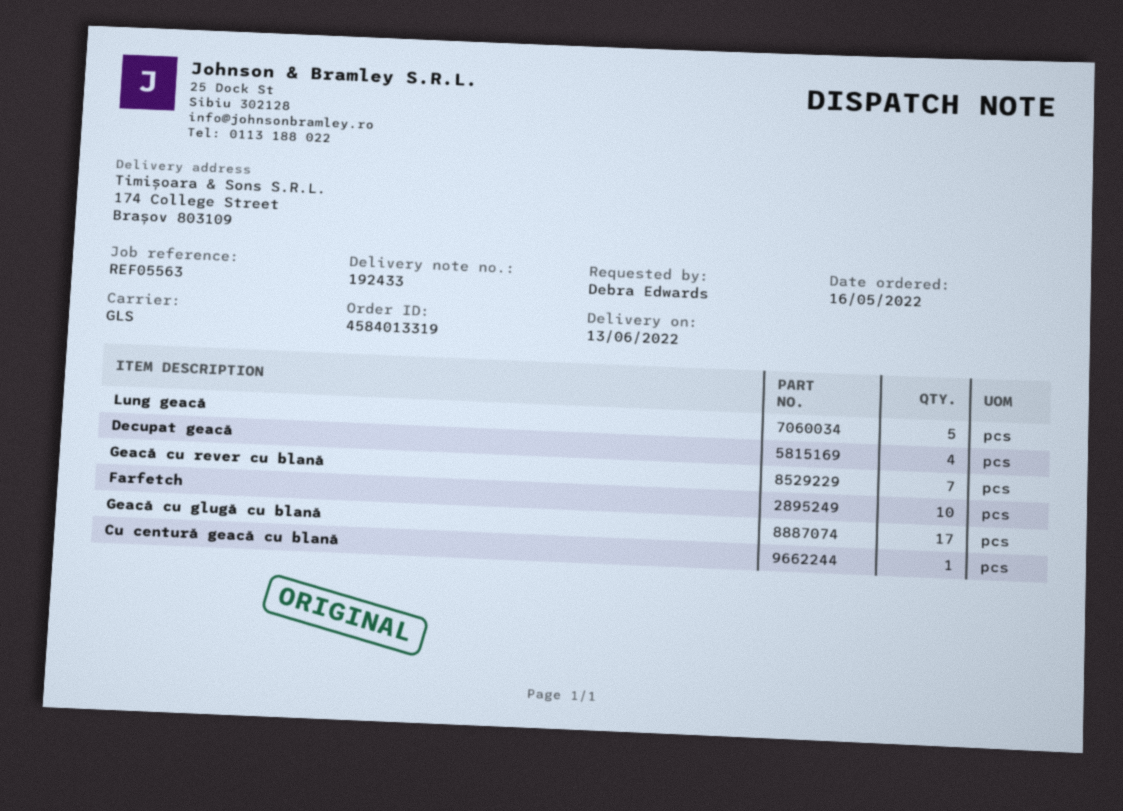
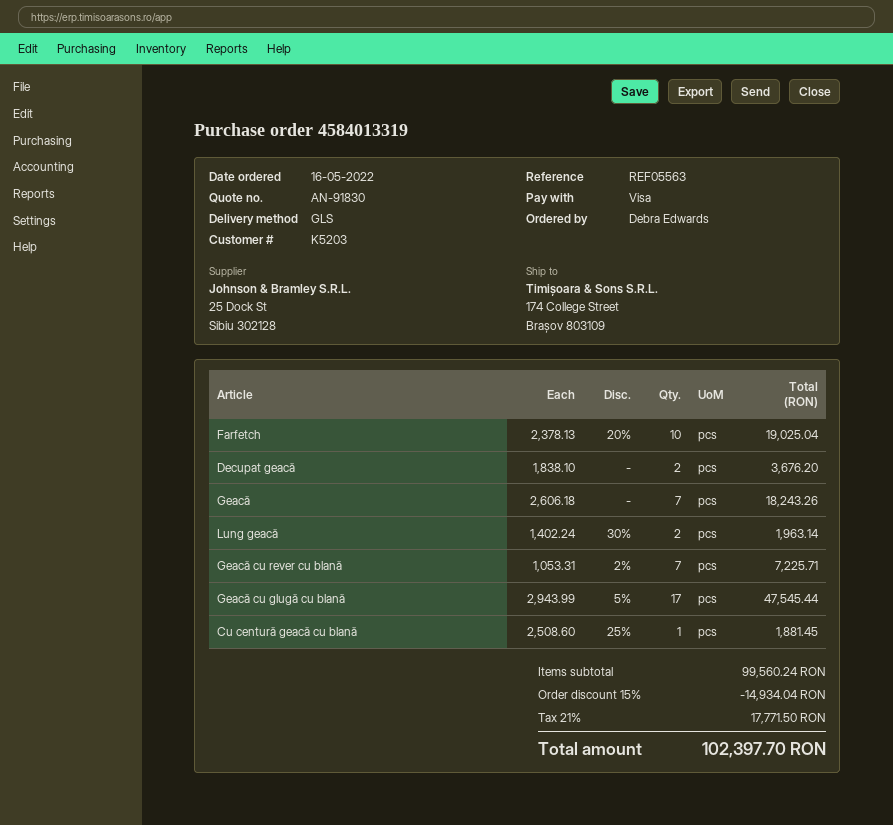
Lung geacă: 5 -> 2
Decupat geacă: 4 -> 2
Geacă: none -> 7

